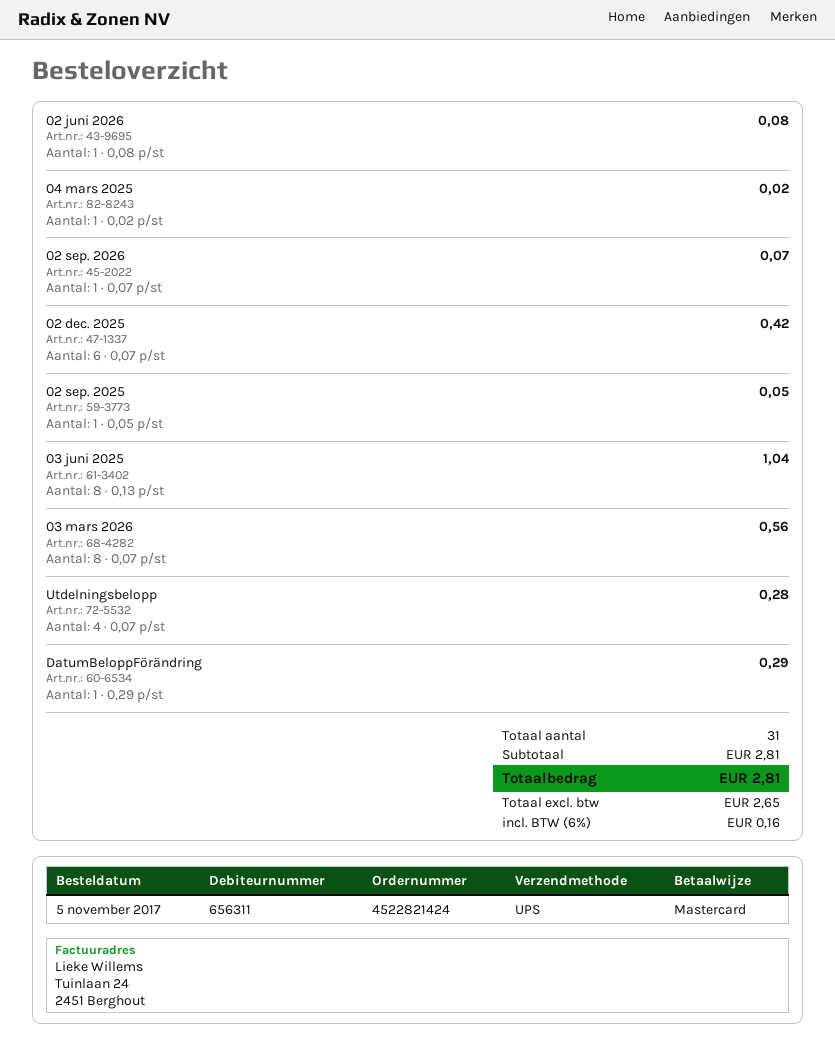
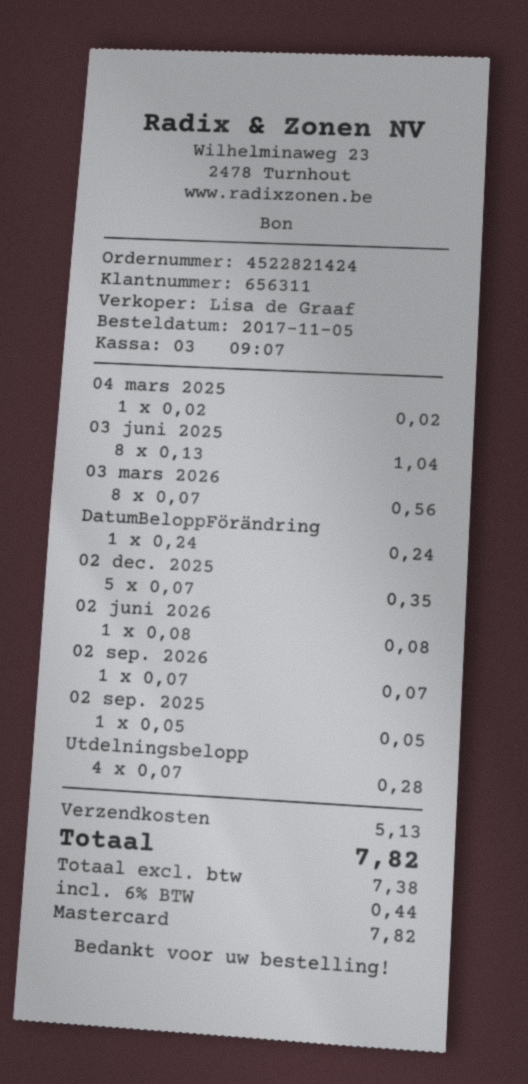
02 dec. 2025: 6 x 0.07 = 0.42 -> 5 x 0.07 = 0.35
DatumBeloppFörändring: 1 x 0.29 = 0.29 -> 1 x 0.24 = 0.24
shipping: none -> 5.13
net: 2.65 -> 7.38
tax: 6% = 0.16 -> 6% = 0.44
total: 2.81 -> 7.82

